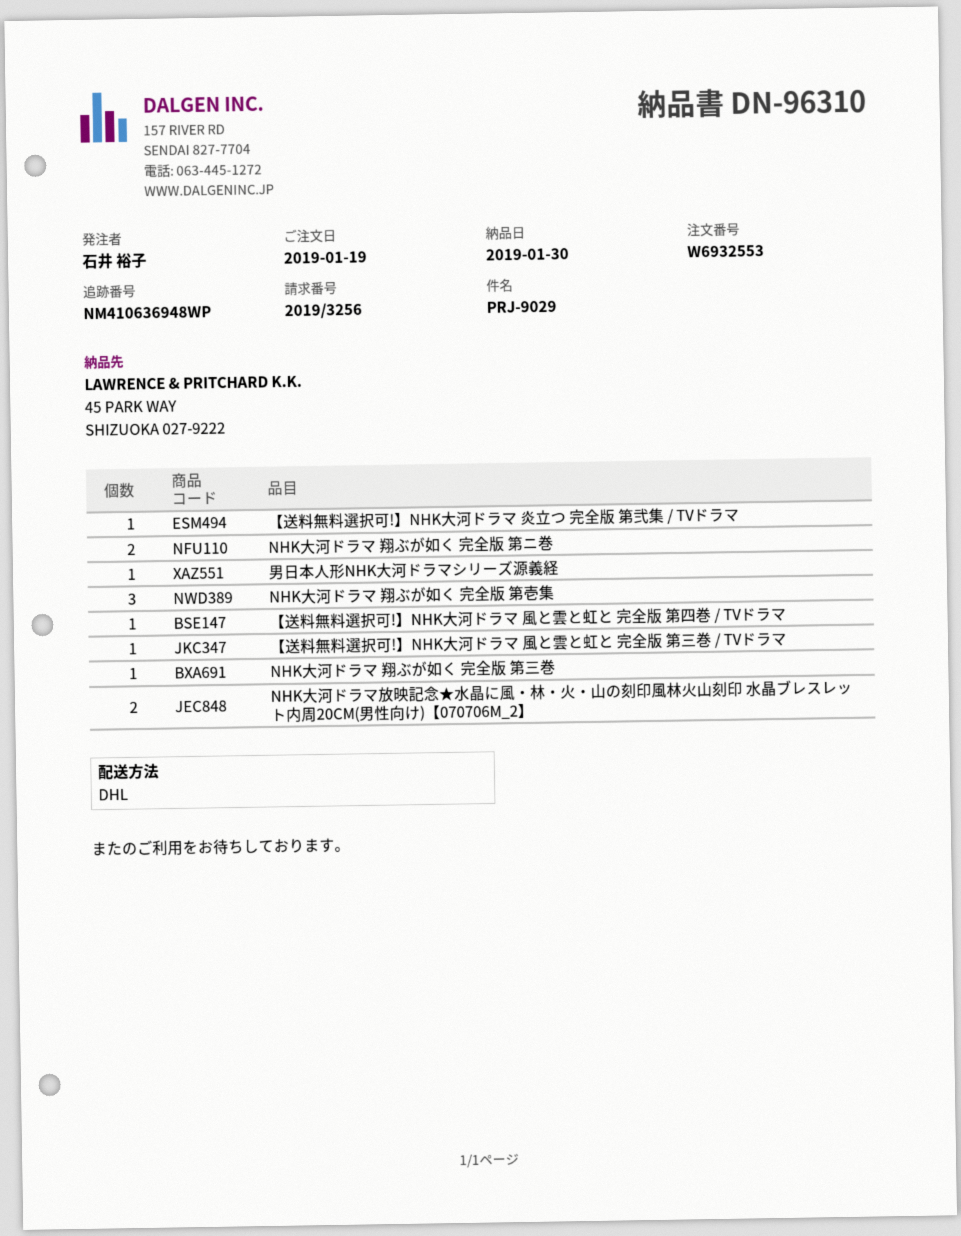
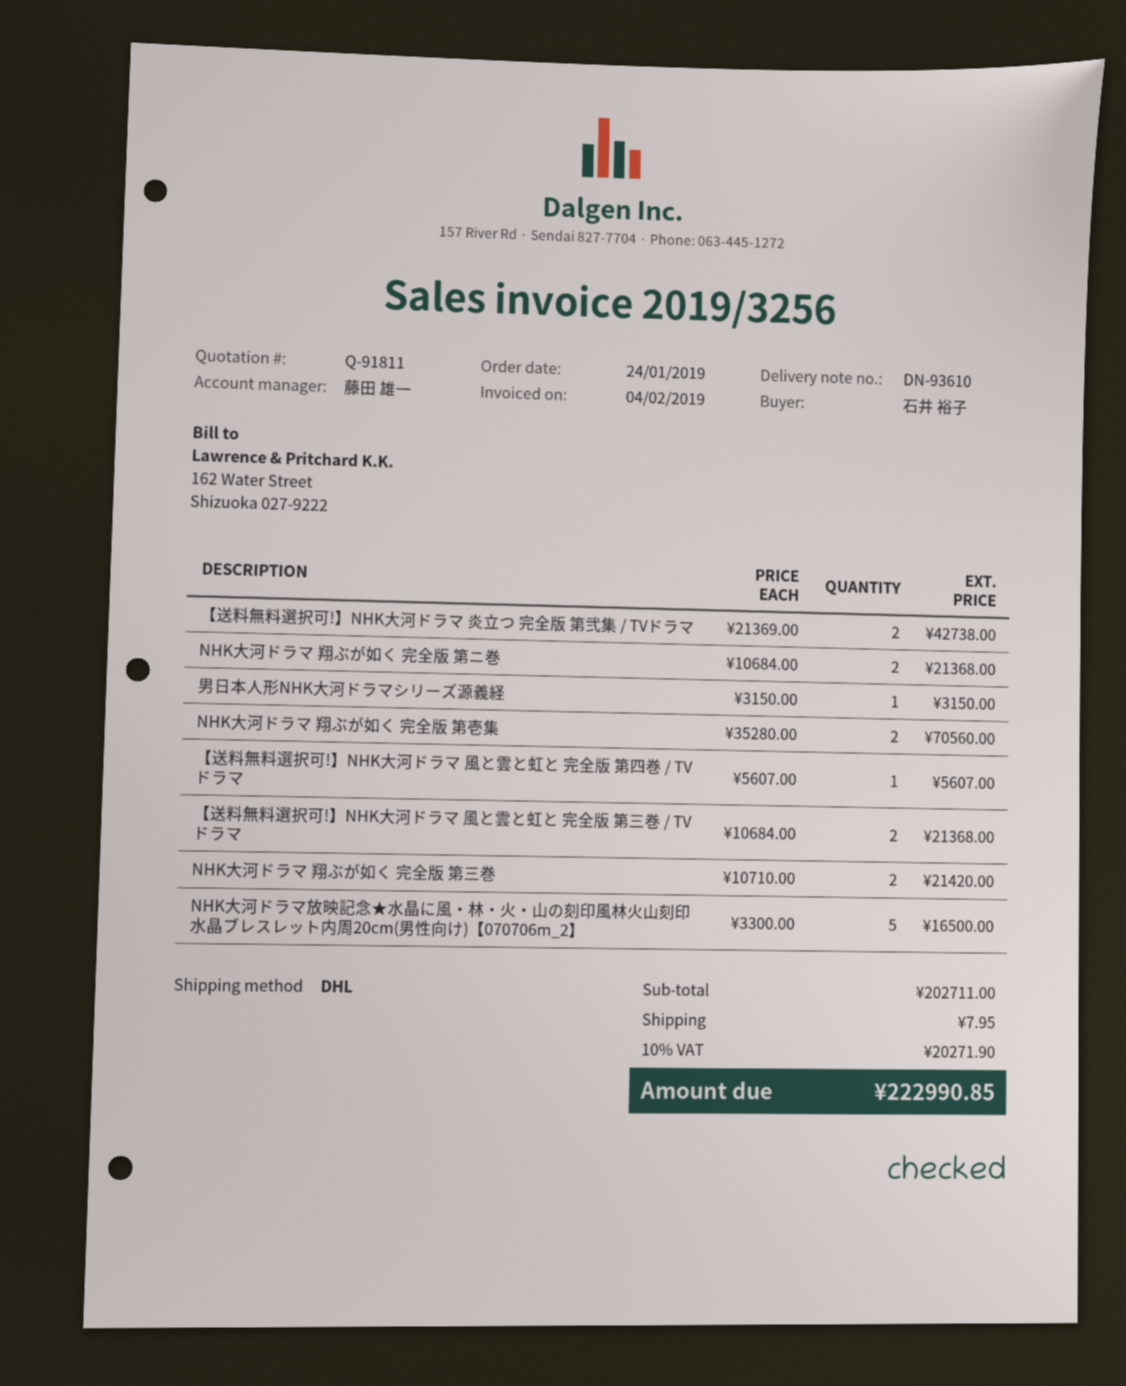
order date: 2019-01-19 -> 2019-01-24
delivery note number: DN-96310 -> DN-93610
【送料無料選択可!】NHK大河ドラマ 炎立つ 完全版 第弐集 / TVドラマ: 1 -> 2
NHK大河ドラマ 翔ぶが如く 完全版 第壱集: 3 -> 2
【送料無料選択可!】NHK大河ドラマ 風と雲と虹と 完全版 第三巻 / TVドラマ: 1 -> 2
NHK大河ドラマ 翔ぶが如く 完全版 第三巻: 1 -> 2
NHK大河ドラマ放映記念★水晶に風・林・火・山の刻印風林火山刻印 水晶ブレスレット内周20CM(男性向け)【070706M_2】: 2 -> 5

